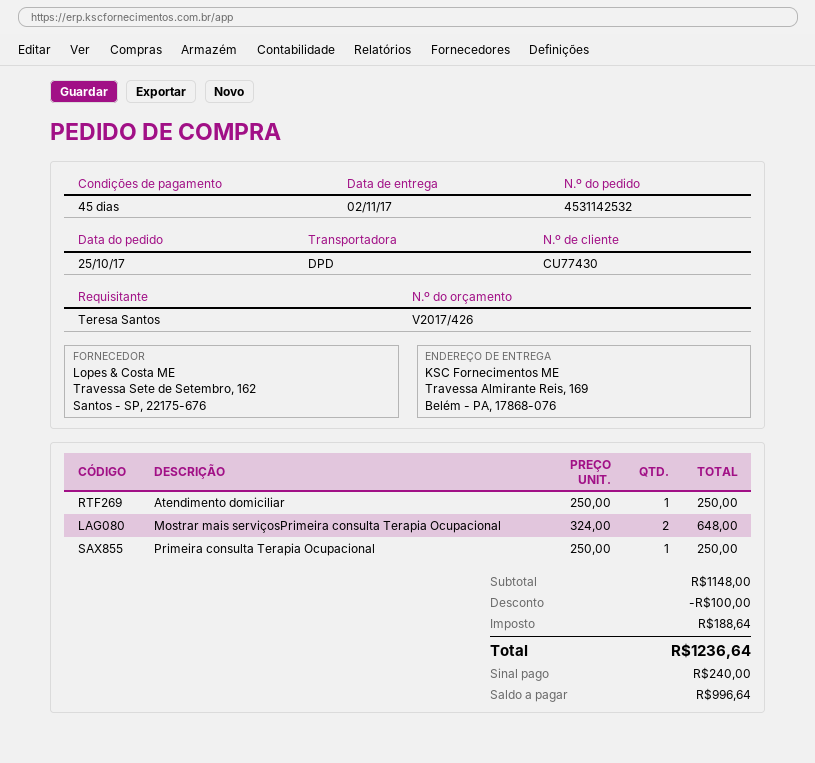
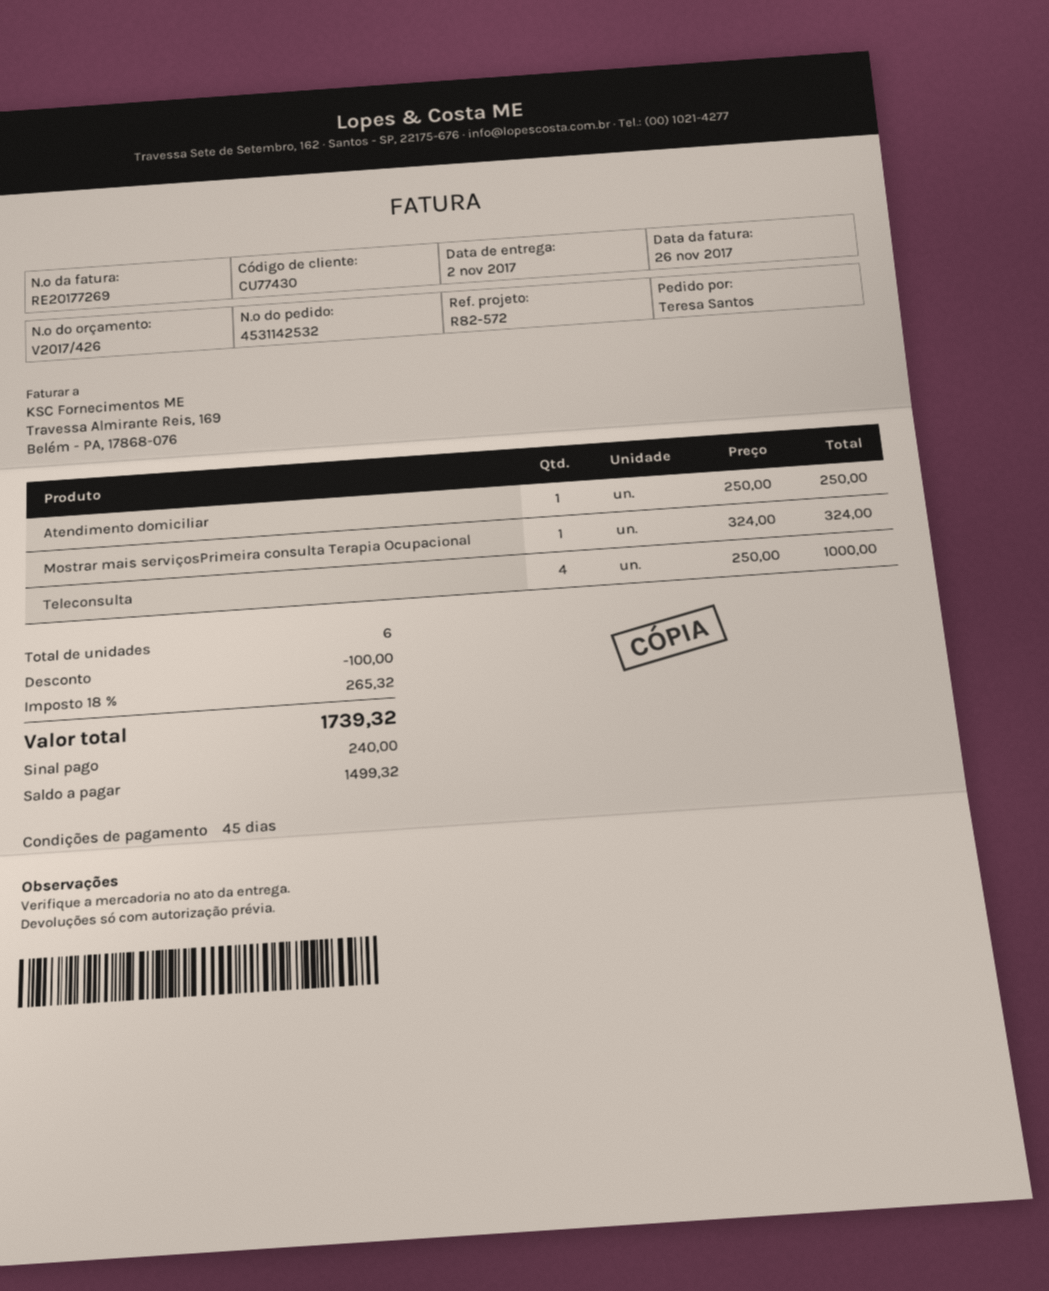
Mostrar mais serviçosPrimeira consulta Terapia Ocupacional: 2 x 324.00 = 648.00 -> 1 x 324.00 = 324.00
Primeira consulta Terapia Ocupacional: 1 x 250.00 = 250.00 -> none
Teleconsulta: none -> 4 x 250.00 = 1000.00
tax: 188.64 -> 265.32
total: 1236.64 -> 1739.32
balance: 996.64 -> 1499.32

